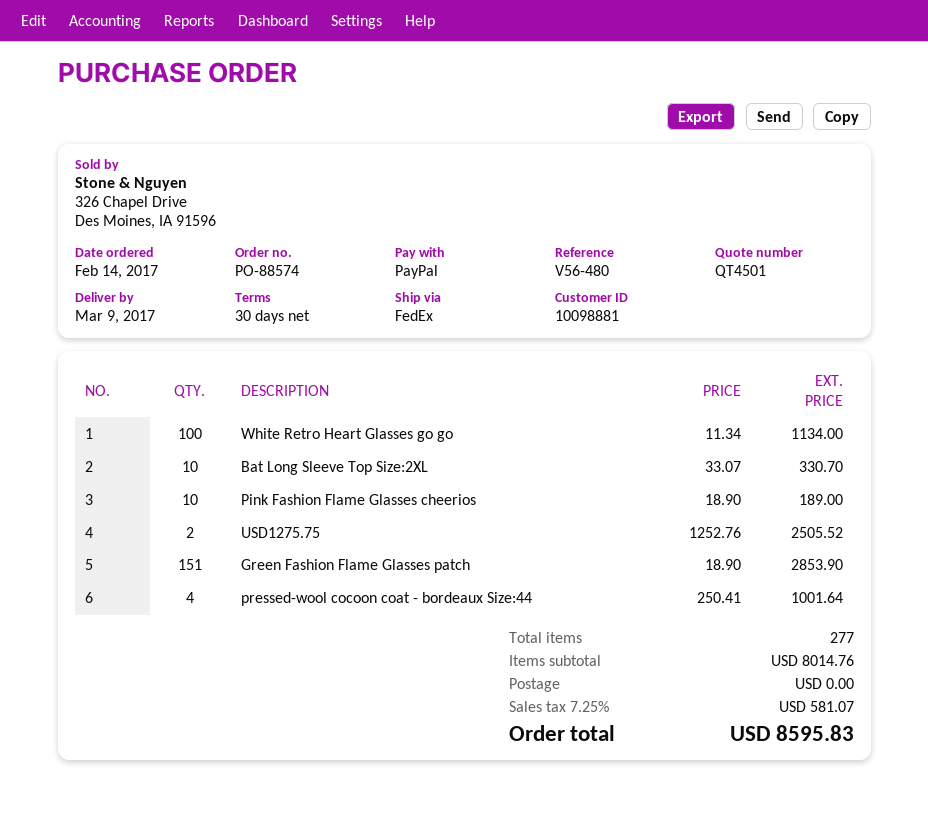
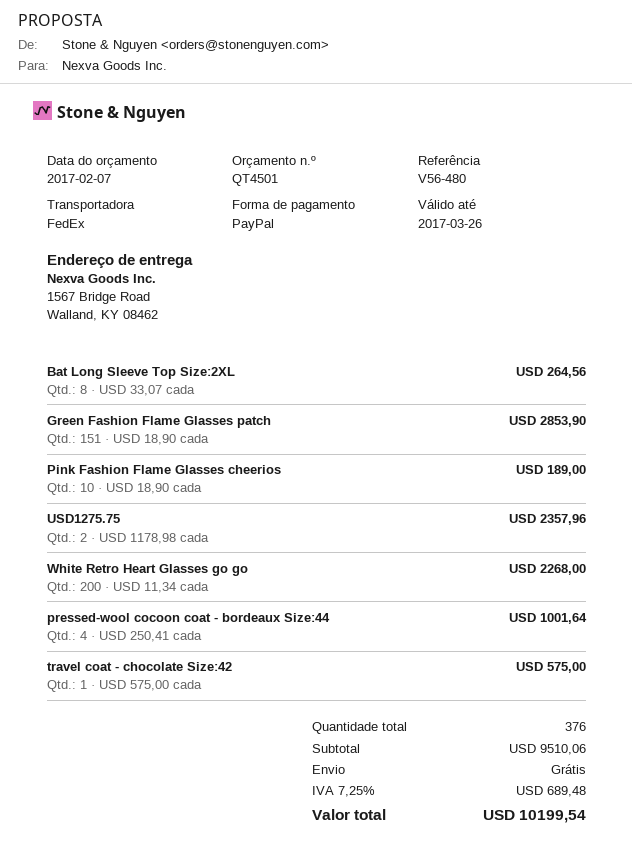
White Retro Heart Glasses go go: 100 x 11.34 = 1134.00 -> 200 x 11.34 = 2268.00
Bat Long Sleeve Top Size:2XL: 10 x 33.07 = 330.70 -> 8 x 33.07 = 264.56
USD1275.75: 2 x 1252.76 = 2505.52 -> 2 x 1178.98 = 2357.96
travel coat - chocolate Size:42: none -> 1 x 575.00 = 575.00
total quantity: 277 -> 376
subtotal: 8014.76 -> 9510.06
tax: 7.25% = 581.07 -> 7.25% = 689.48
total: 8595.83 -> 10199.54

